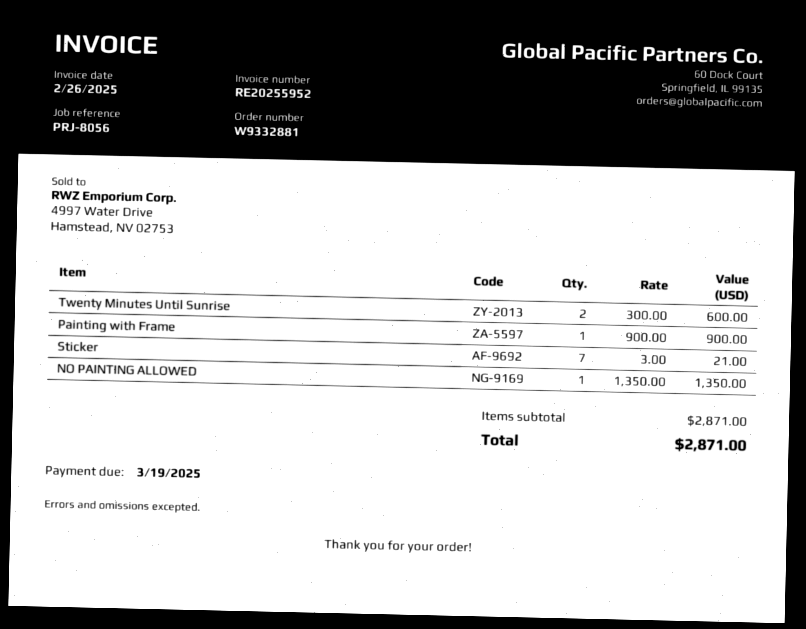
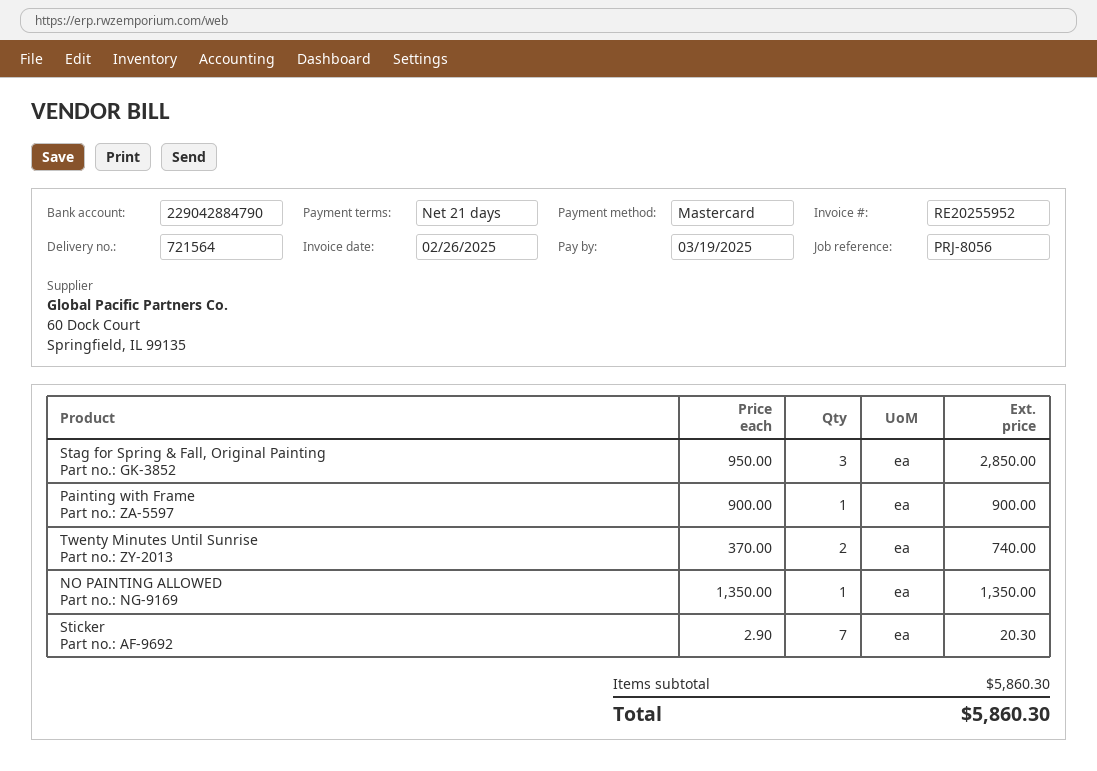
Twenty Minutes Until Sunrise: 2 x 300.00 = 600.00 -> 2 x 370.00 = 740.00
Sticker: 7 x 3.00 = 21.00 -> 7 x 2.90 = 20.30
Stag for Spring & Fall, Original Painting: none -> 3 x 950.00 = 2850.00
subtotal: 2871.00 -> 5860.30
total: 2871.00 -> 5860.30

